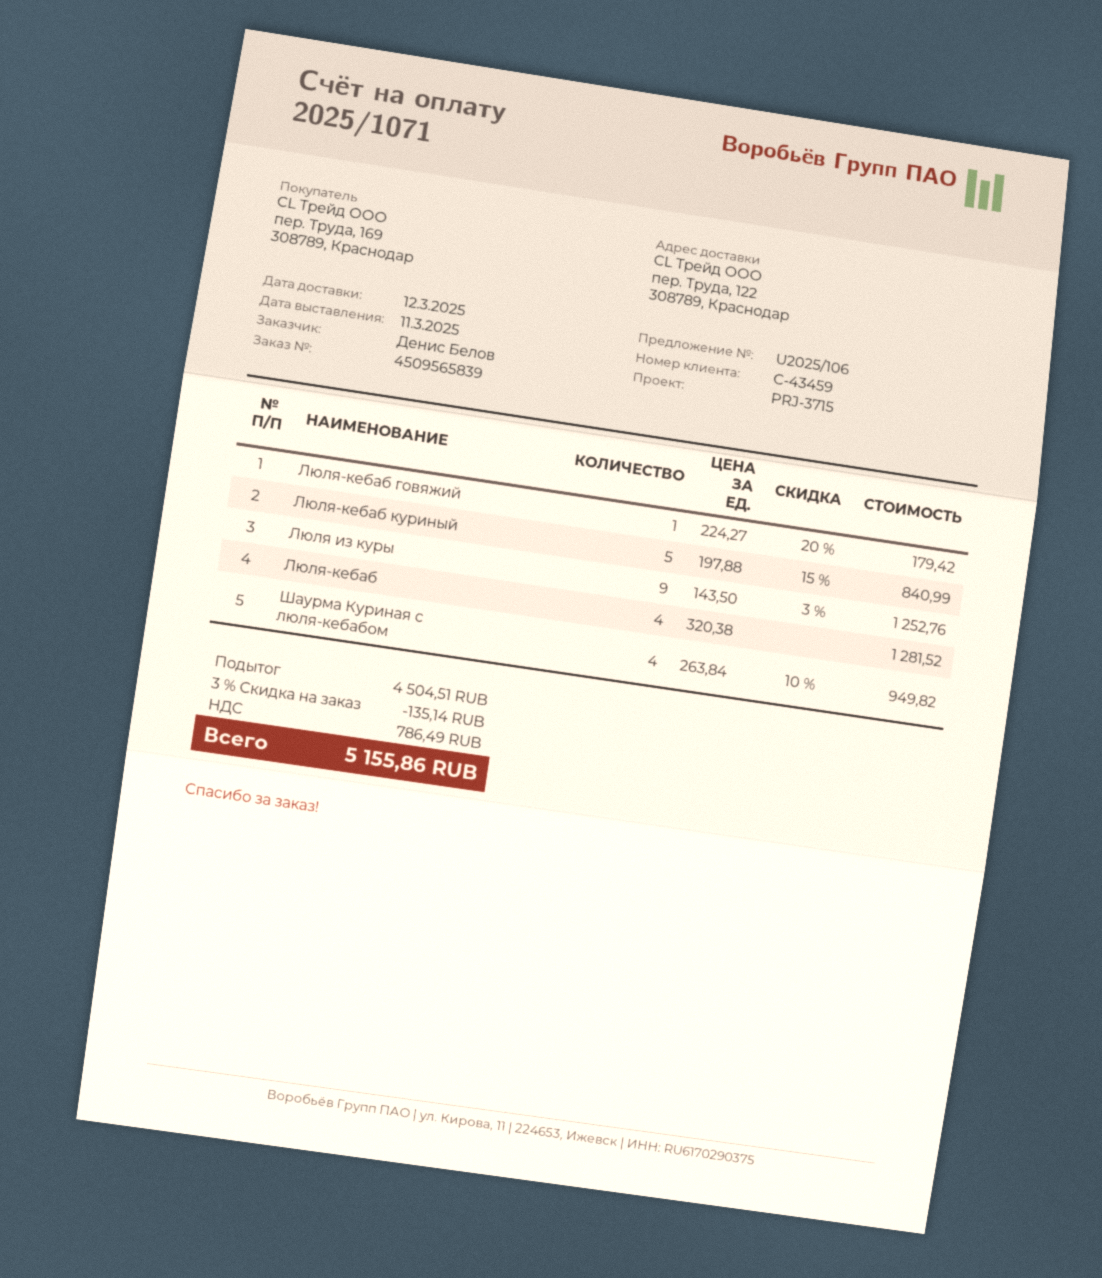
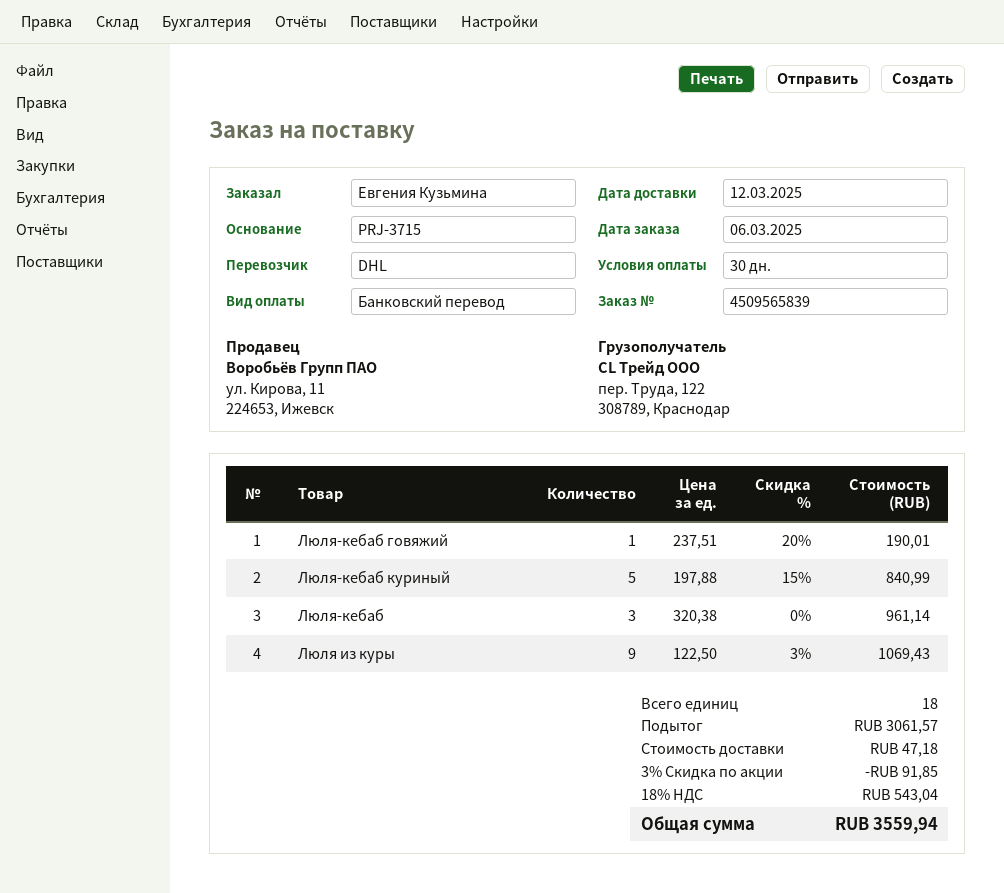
ordered by: Денис Белов -> Евгения Кузьмина
Люля-кебаб говяжий: 1 x 224.27 - 20% = 179.42 -> 1 x 237.51 - 20% = 190.01
Люля из куры: 9 x 143.50 - 3% = 1252.76 -> 9 x 122.50 - 3% = 1069.43
Люля-кебаб: 4 x 320.38 = 1281.52 -> 3 x 320.38 = 961.14
Шаурма Куриная с люля-кебабом: 4 x 263.84 - 10% = 949.82 -> none
subtotal: 4504.51 -> 3061.57
discount: 3% = 135.14 -> 3% = 91.85
shipping: none -> 47.18
tax: 786.49 -> 543.04
total: 5155.86 -> 3559.94

